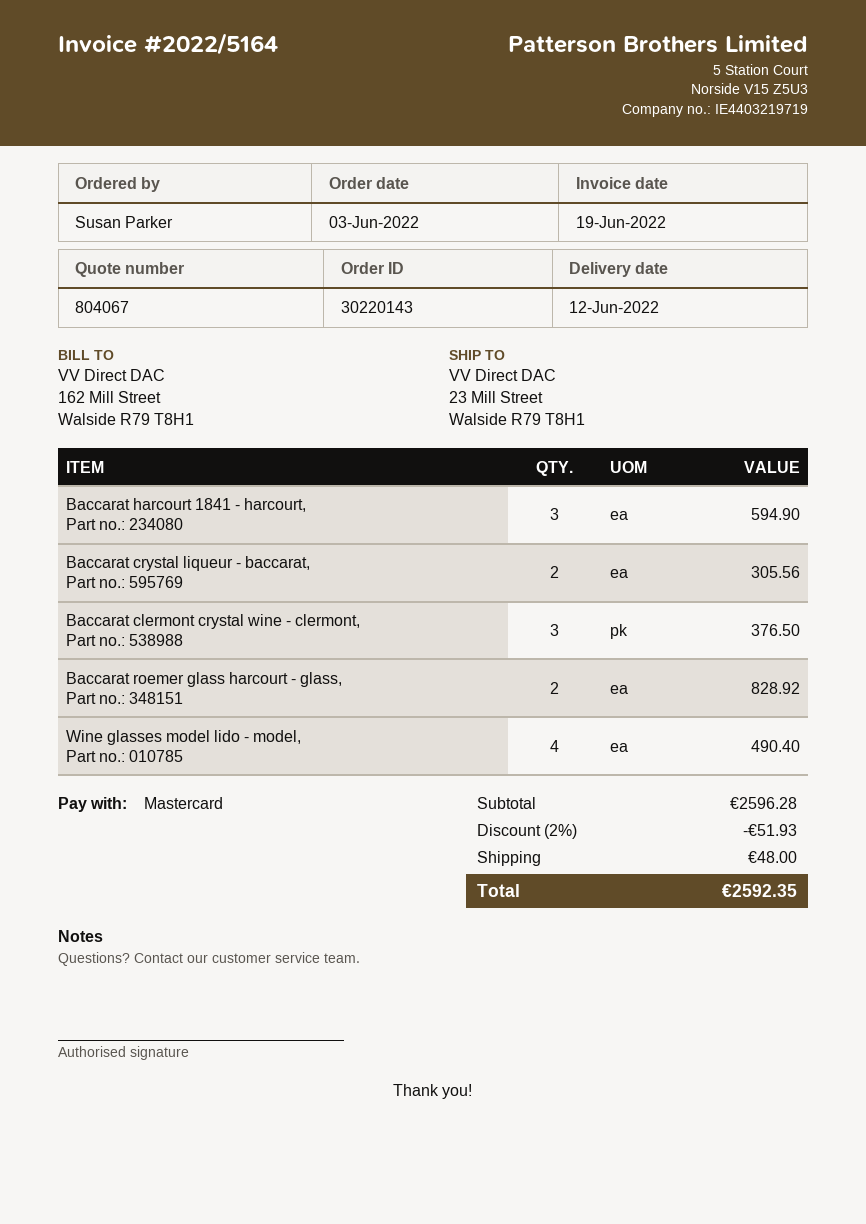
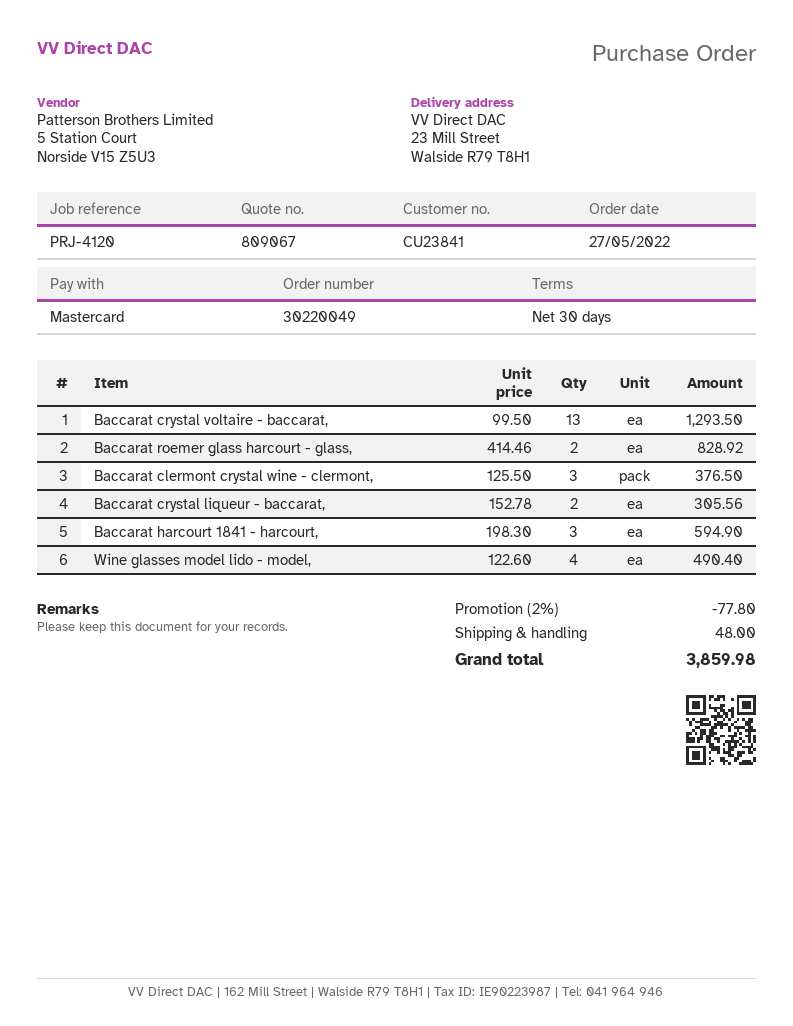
quote number: 804067 -> 809067
order number: 30220143 -> 30220049
order date: 2022-06-03 -> 2022-05-27
Baccarat crystal voltaire - baccarat,: none -> 13 for 1293.50
discount: 2% = 51.93 -> 2% = 77.80
total: 2592.35 -> 3859.98

